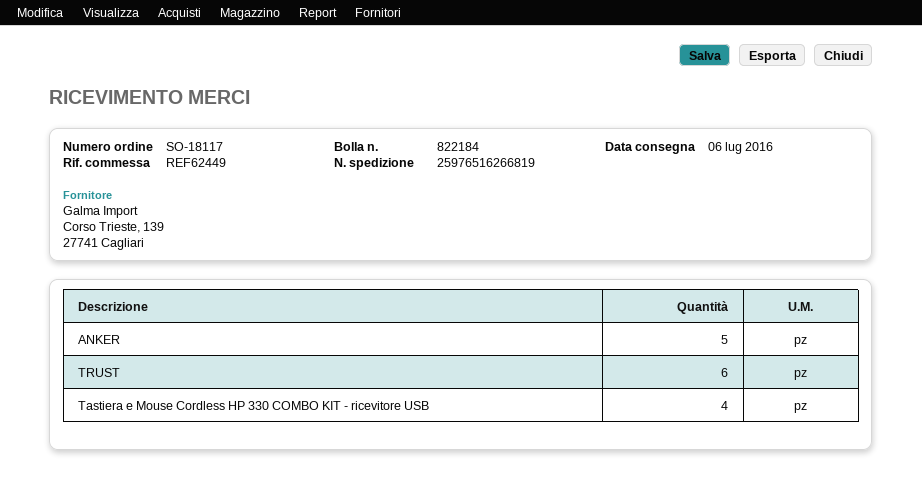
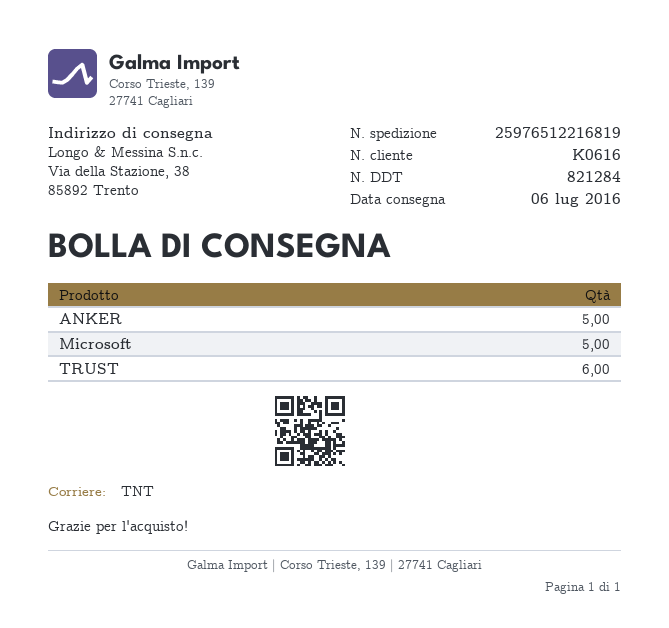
delivery note number: 822184 -> 821284
tracking number: 25976516266819 -> 25976512216819
Tastiera e Mouse Cordless HP 330 COMBO KIT - ricevitore USB: 4 -> none
Microsoft: none -> 5

